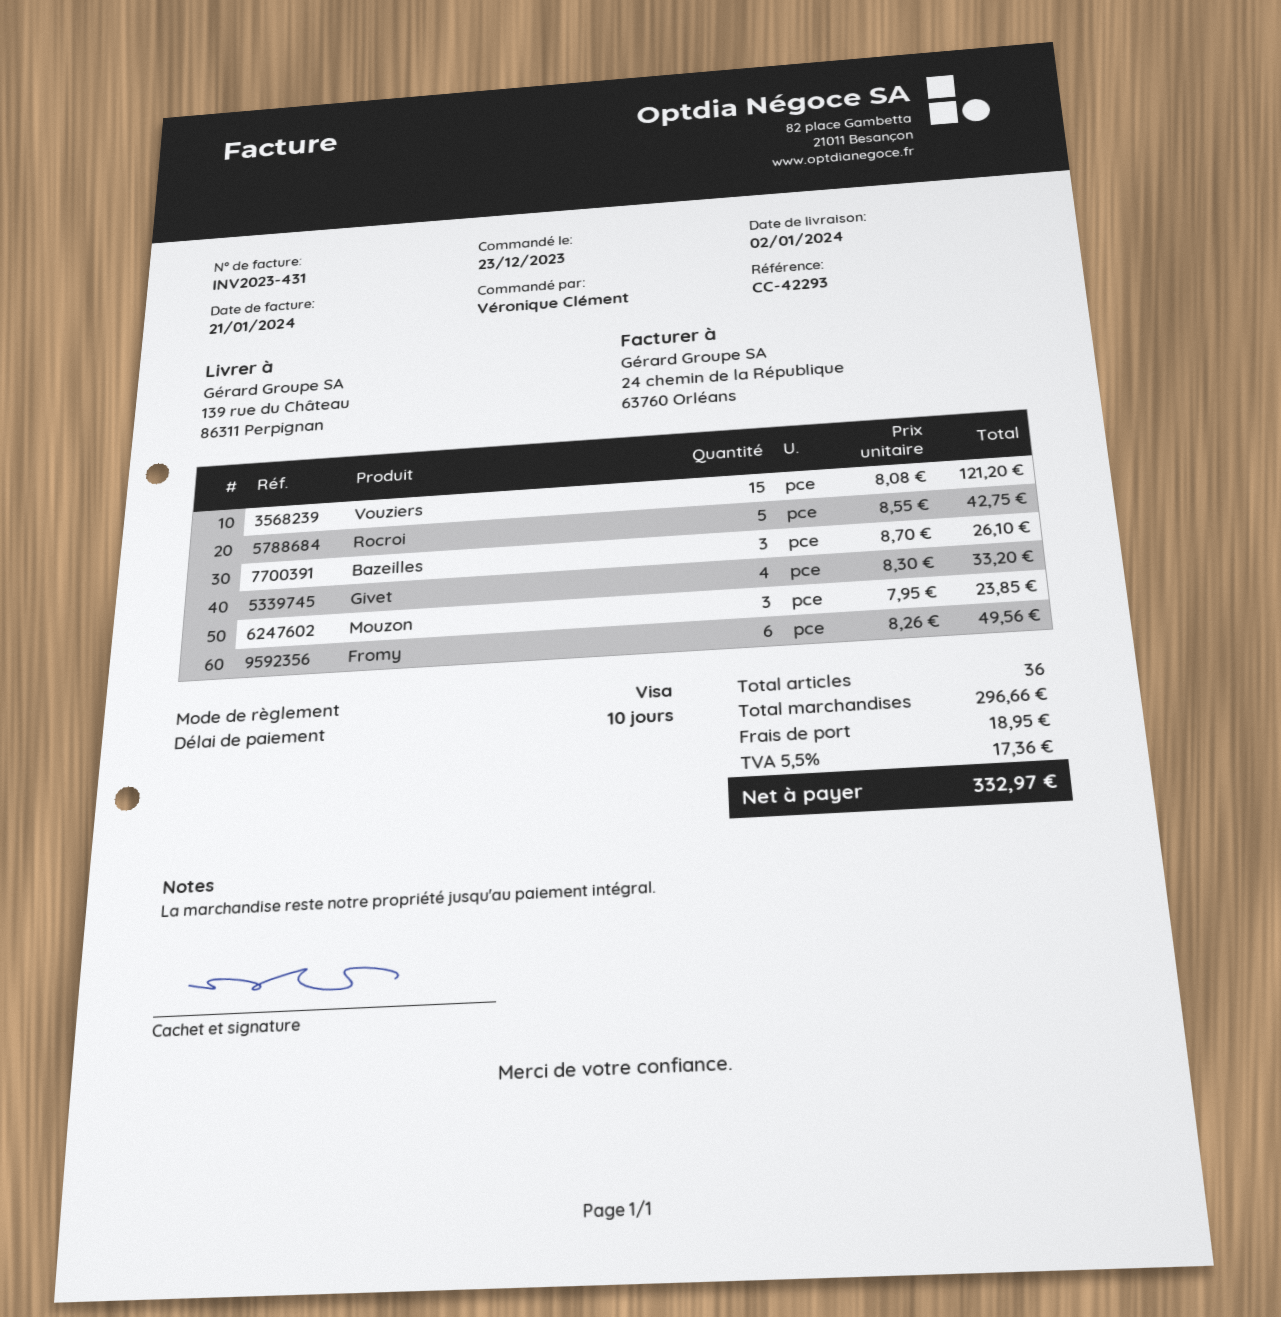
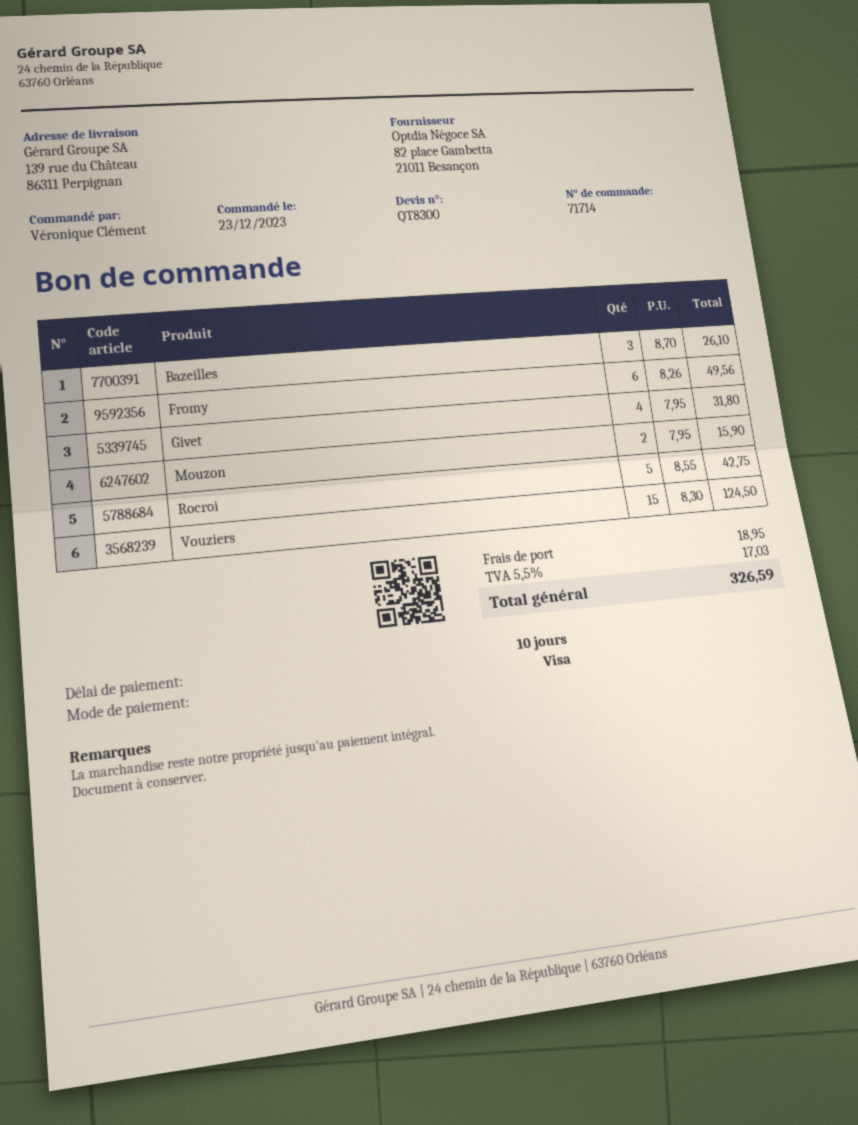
Vouziers: 15 x 8.08 = 121.20 -> 15 x 8.30 = 124.50
Givet: 4 x 8.30 = 33.20 -> 4 x 7.95 = 31.80
Mouzon: 3 x 7.95 = 23.85 -> 2 x 7.95 = 15.90
tax: 5.5% = 17.36 -> 5.5% = 17.03
total: 332.97 -> 326.59

